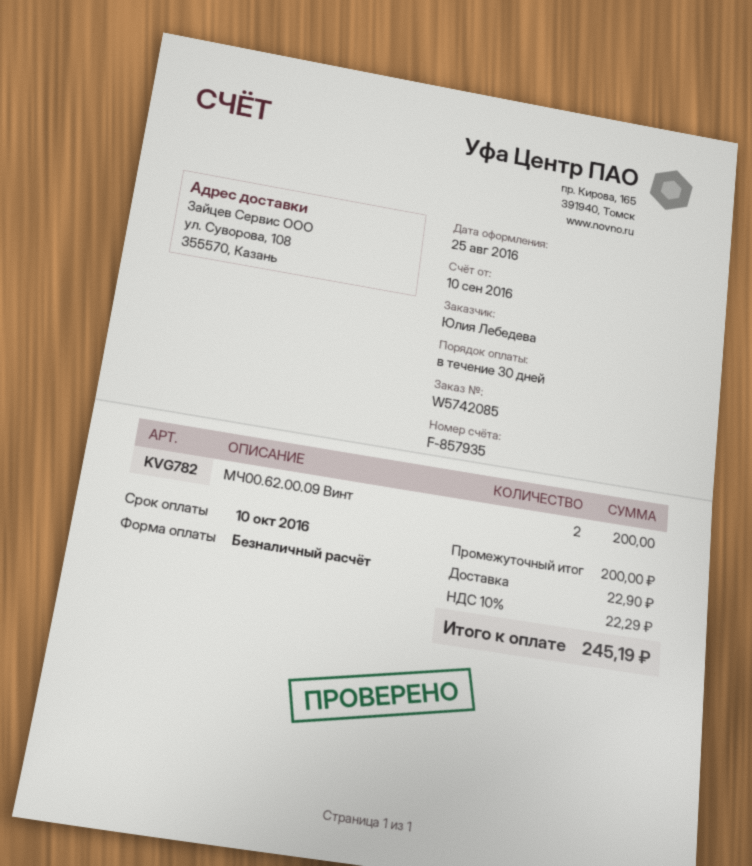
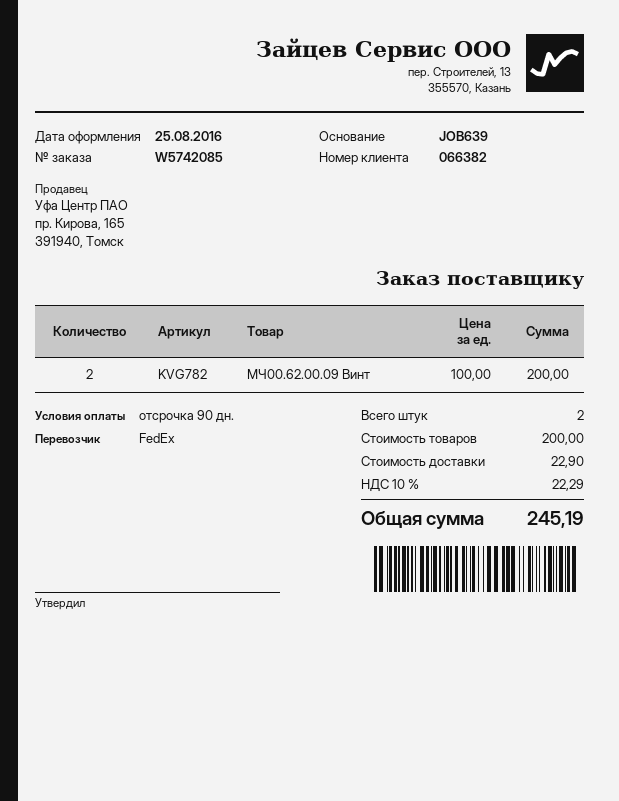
payment terms: 30 days -> 90 days

